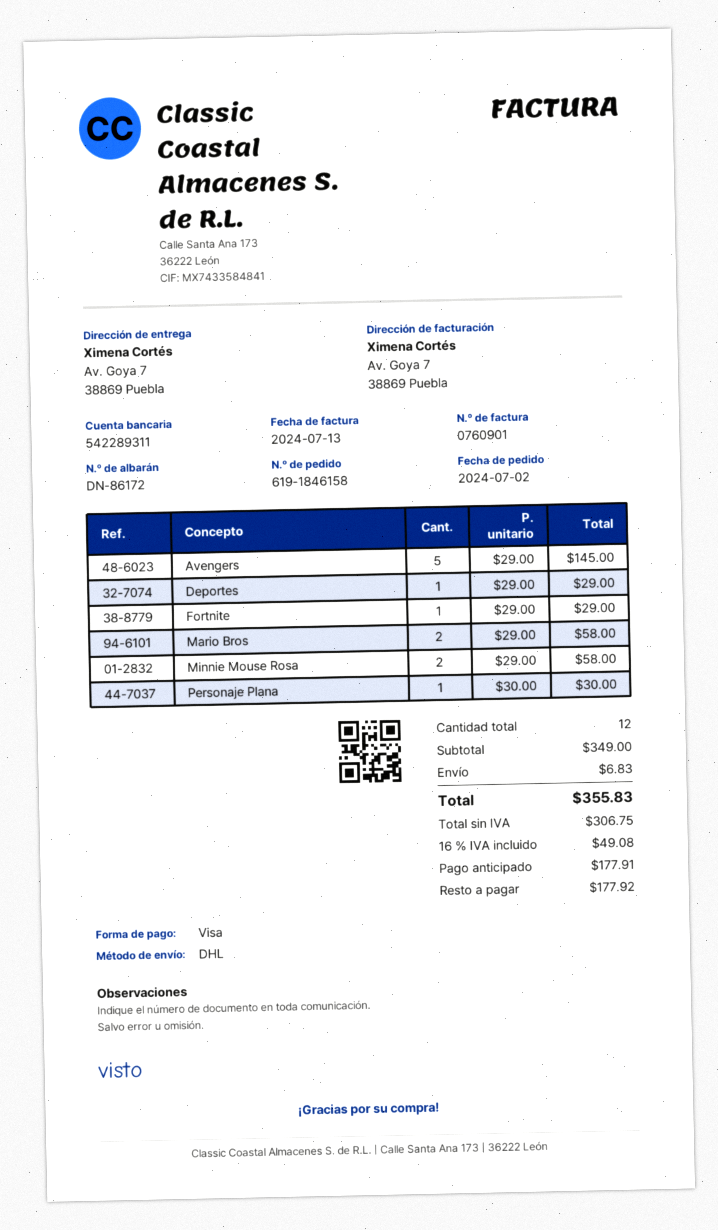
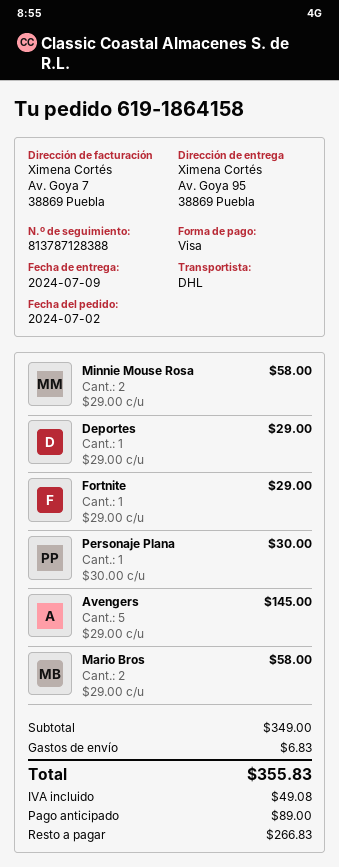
order number: 619-1846158 -> 619-1864158
ship to: Av. Goya 7, 38869 Puebla -> Av. Goya 95, 38869 Puebla
deposit: 177.91 -> 89.00
balance: 177.92 -> 266.83

